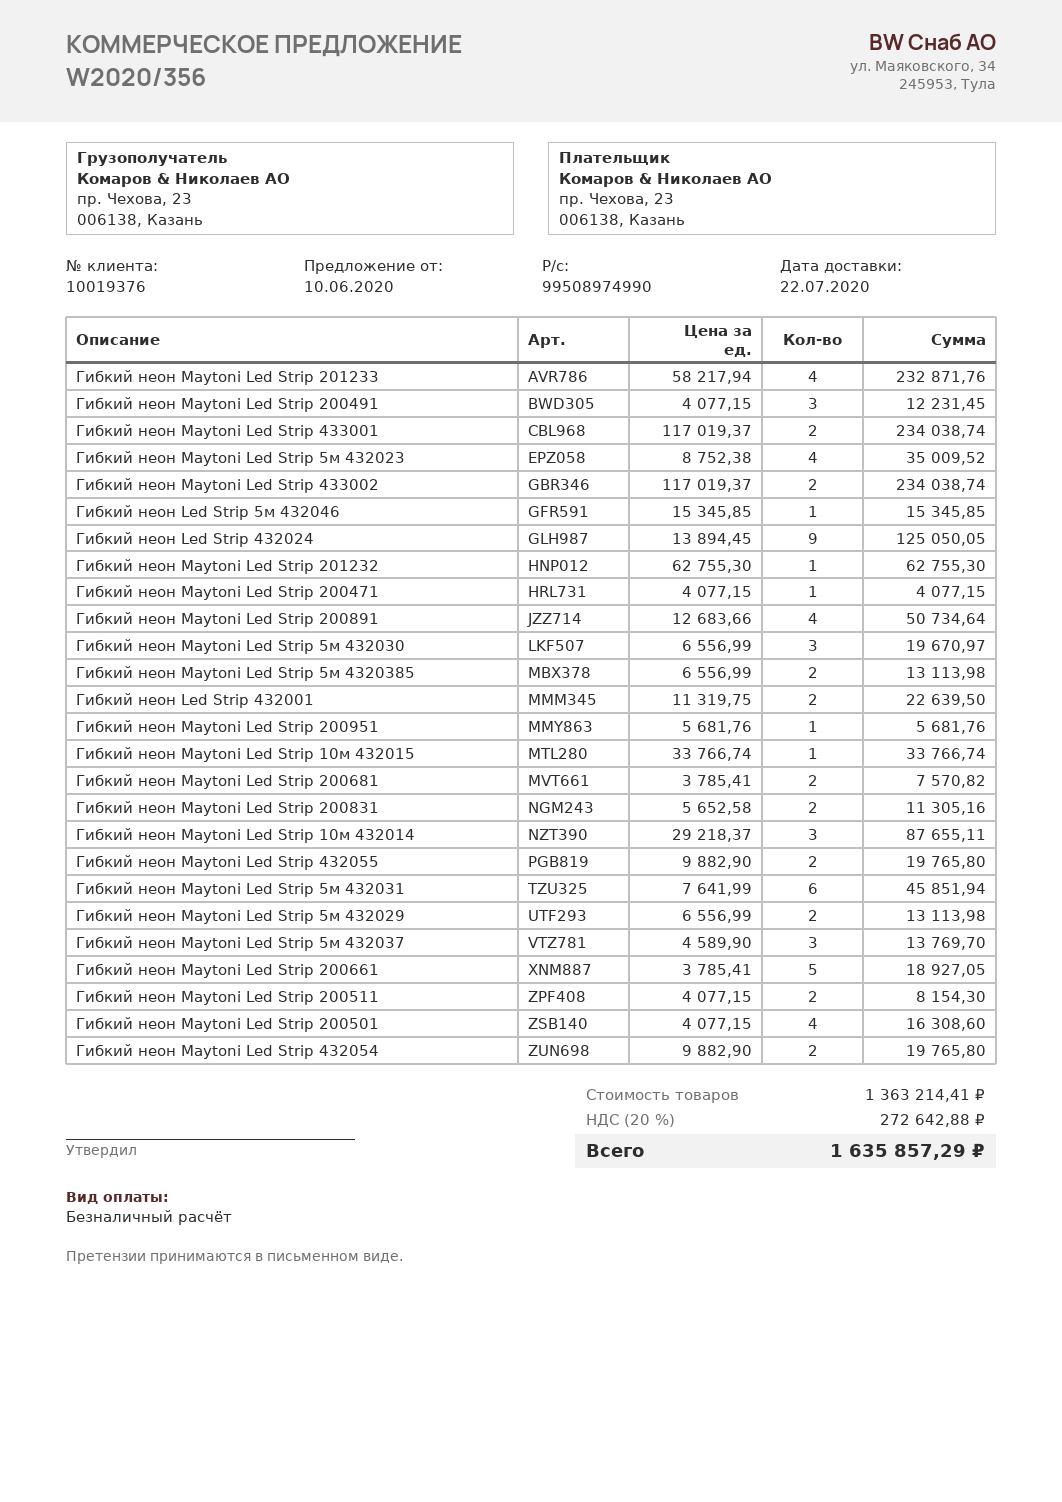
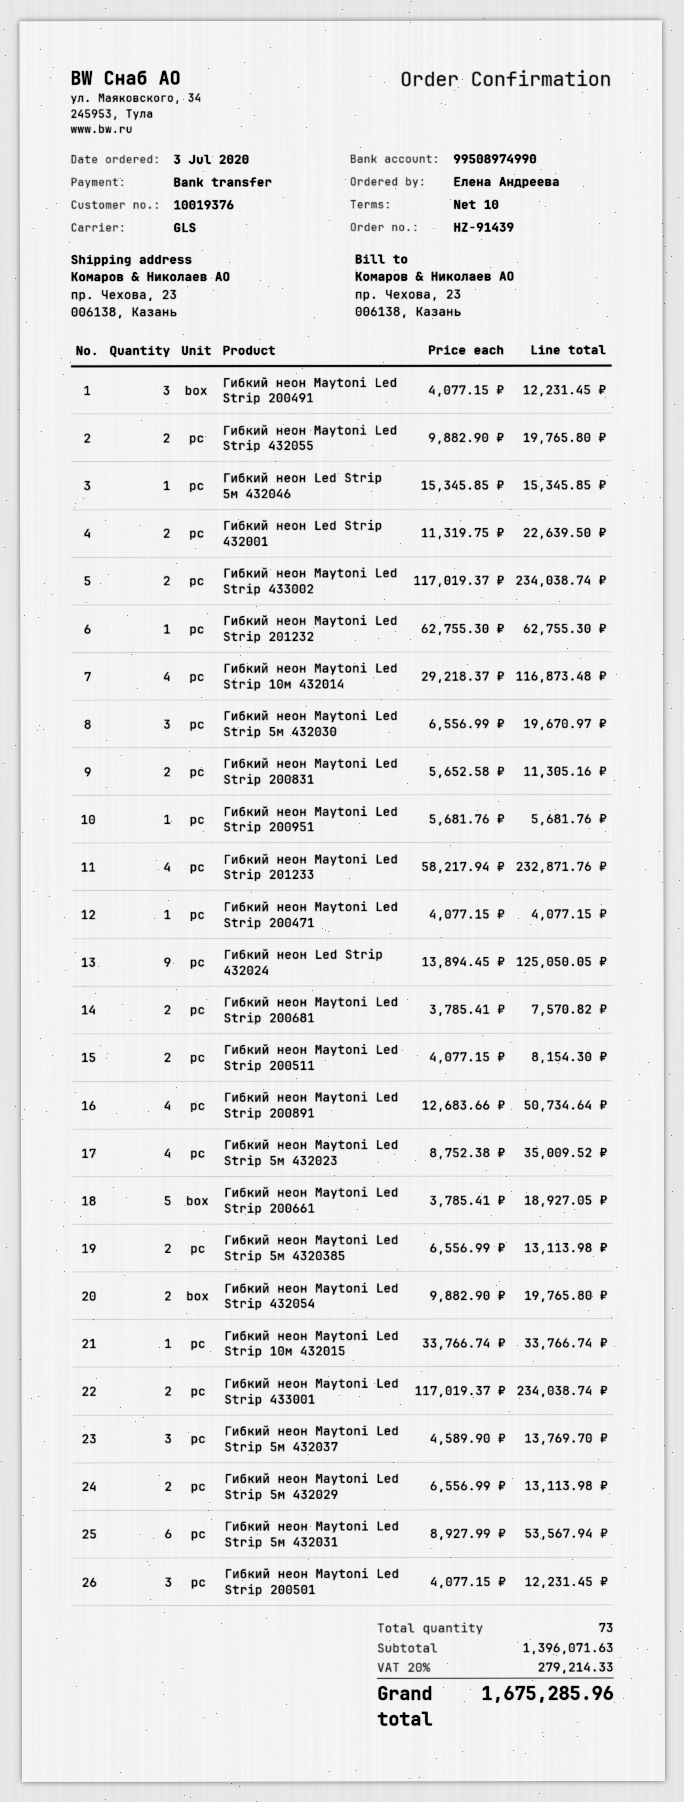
Гибкий неон Maytoni Led Strip 10м 432014: 3 x 29218.37 = 87655.11 -> 4 x 29218.37 = 116873.48
Гибкий неон Maytoni Led Strip 5м 432031: 6 x 7641.99 = 45851.94 -> 6 x 8927.99 = 53567.94
Гибкий неон Maytoni Led Strip 200501: 4 x 4077.15 = 16308.60 -> 3 x 4077.15 = 12231.45
subtotal: 1363214.41 -> 1396071.63
tax: 20% = 272642.88 -> 20% = 279214.33
total: 1635857.29 -> 1675285.96

